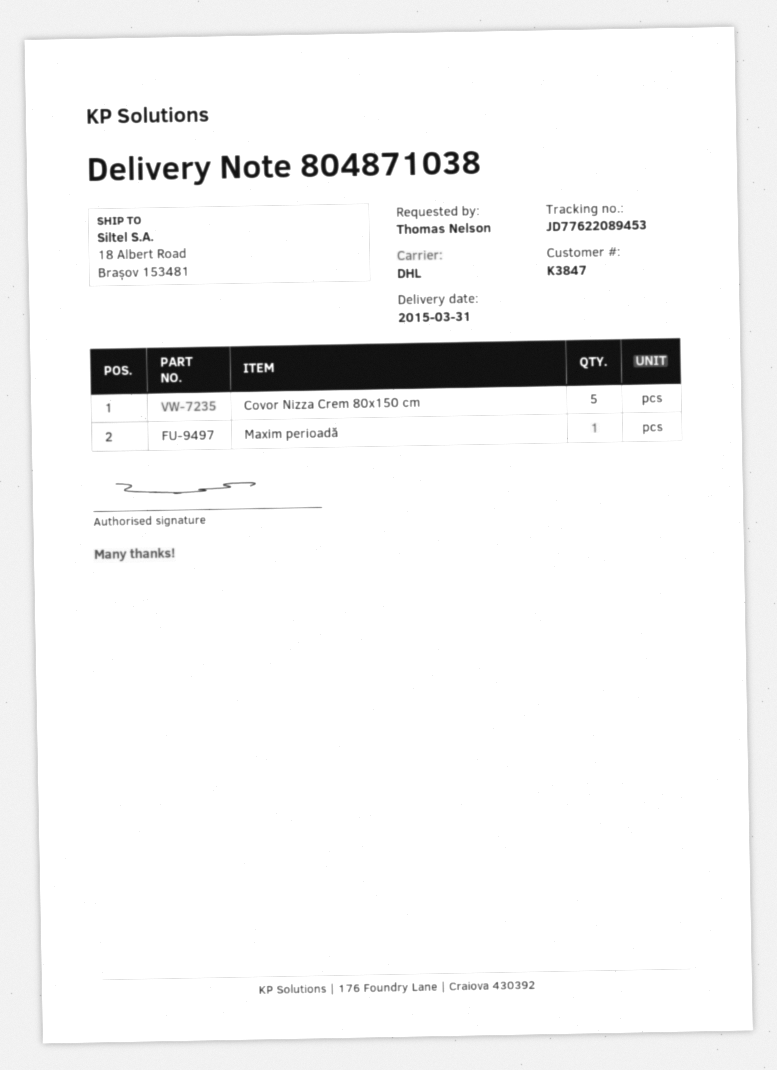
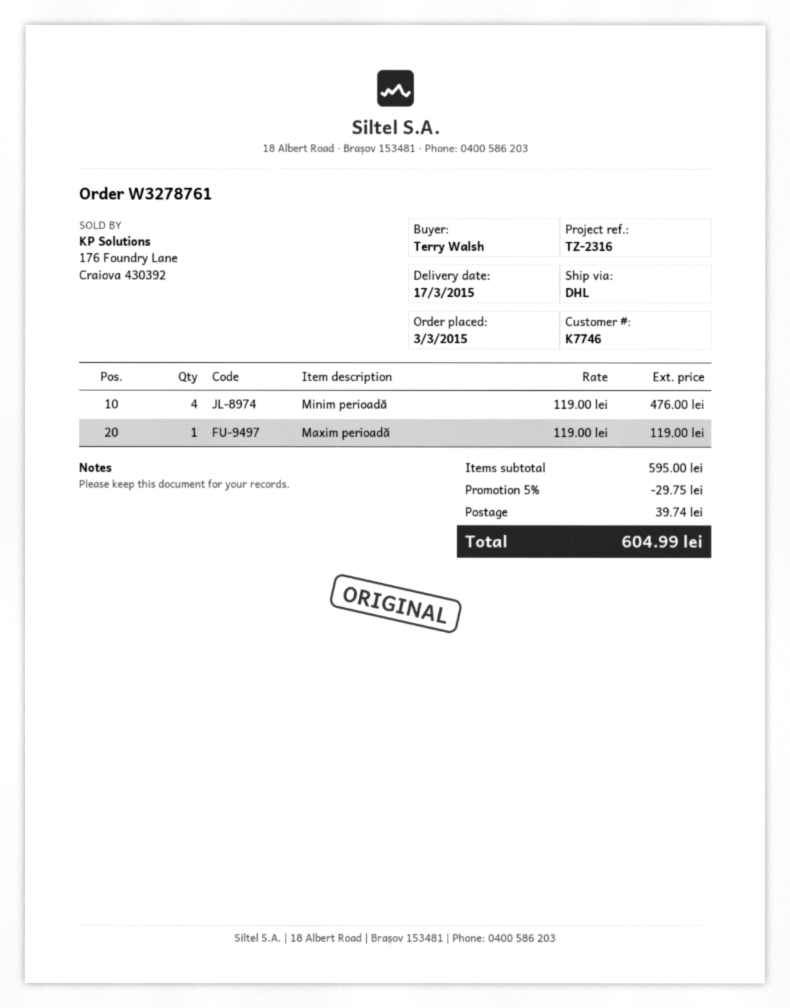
delivery date: 2015-03-31 -> 2015-03-17
customer number: K3847 -> K7746
ordered by: Thomas Nelson -> Terry Walsh
Covor Nizza Crem 80x150 cm: 5 -> none
Minim perioadă: none -> 4

